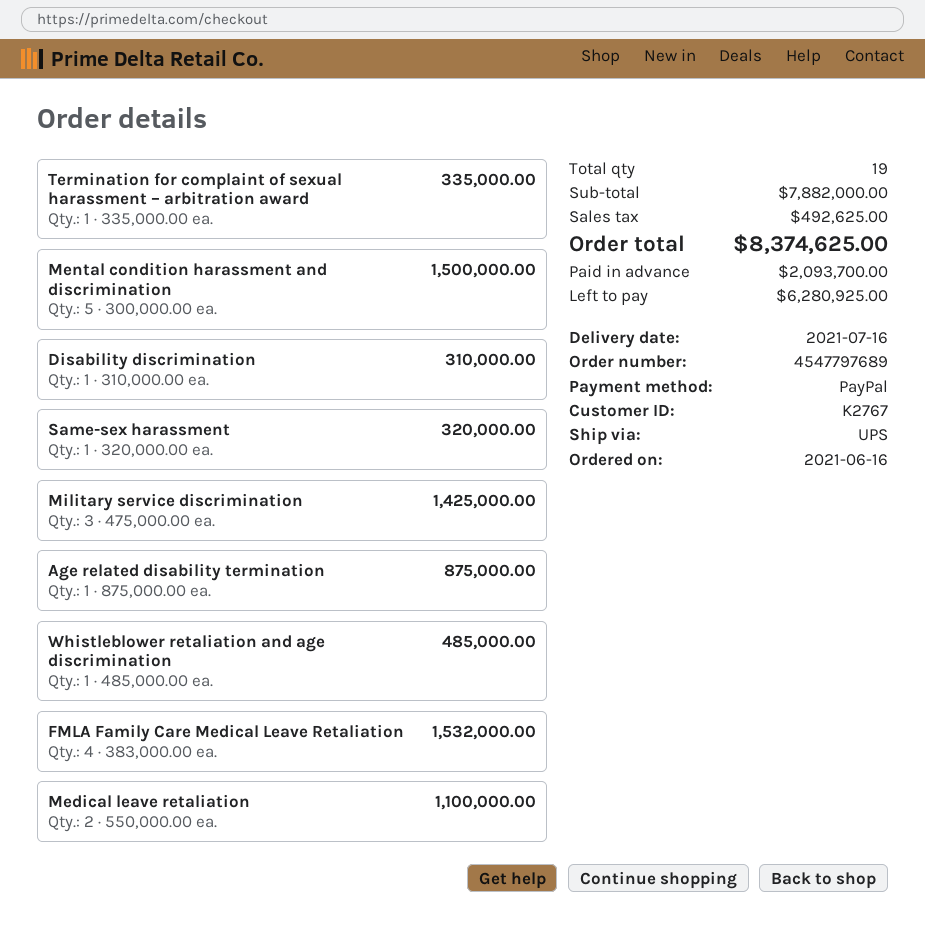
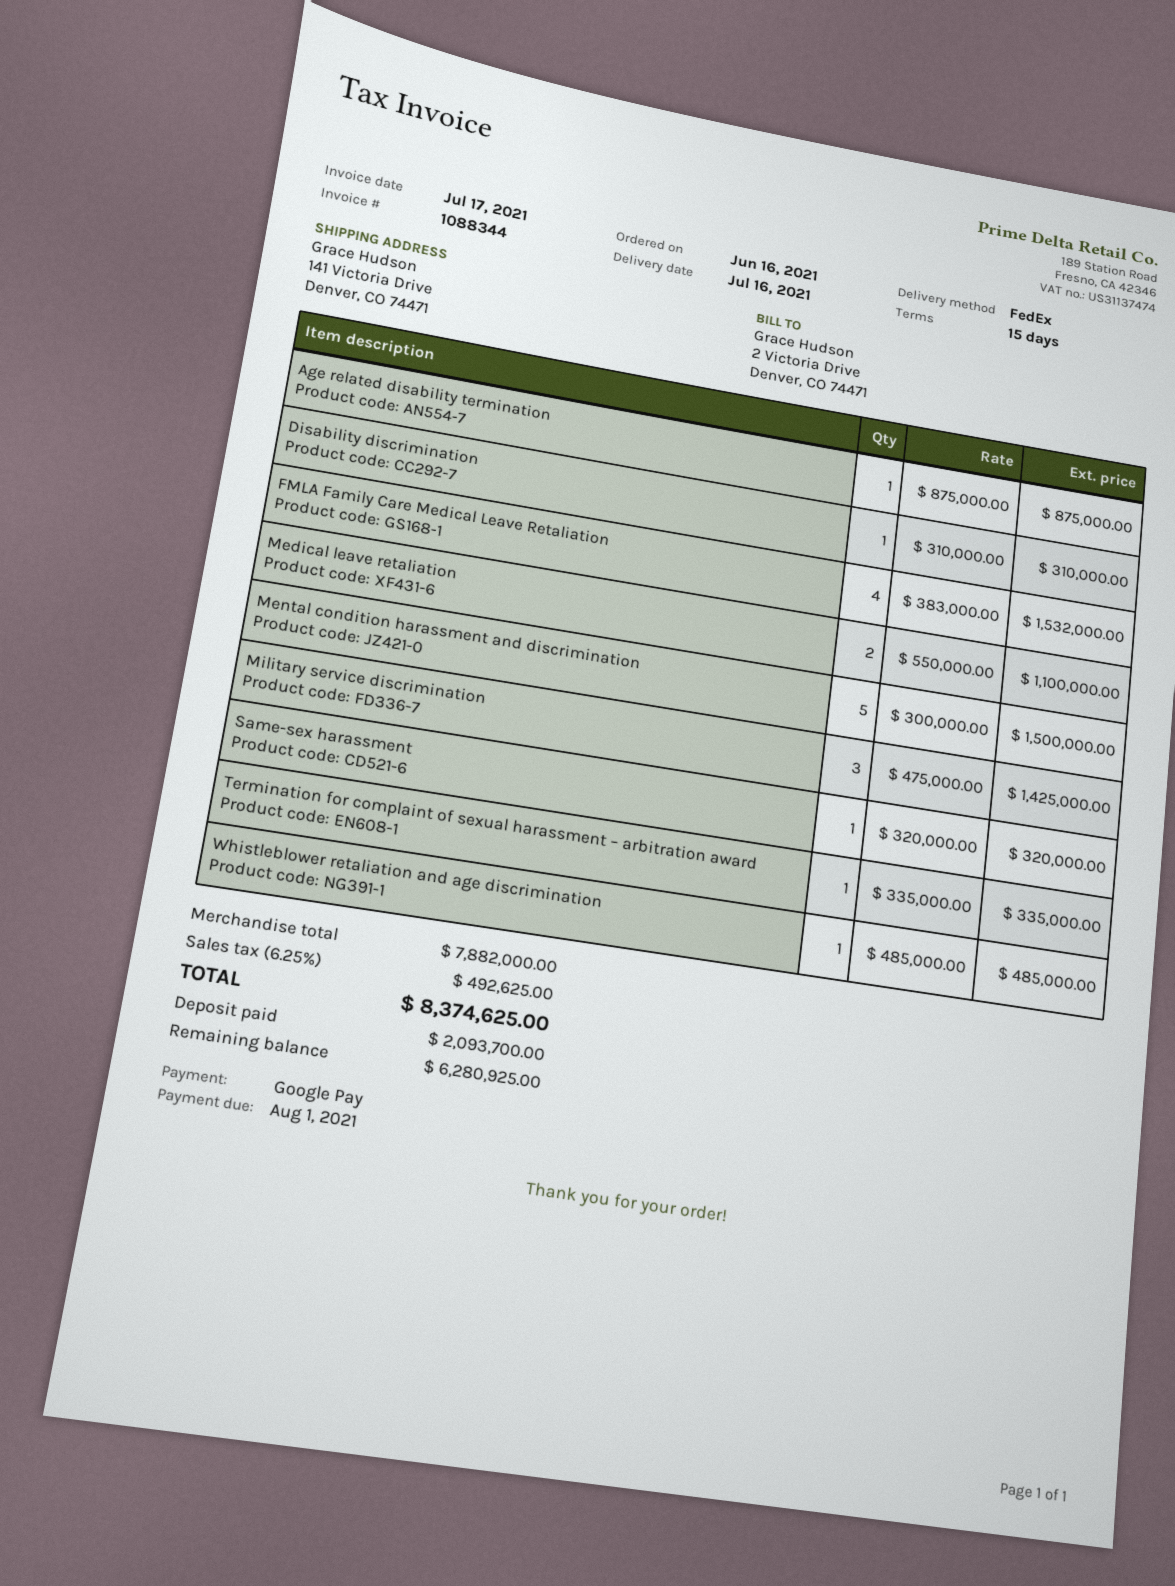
payment method: PayPal -> Google Pay
shipping method: UPS -> FedEx

